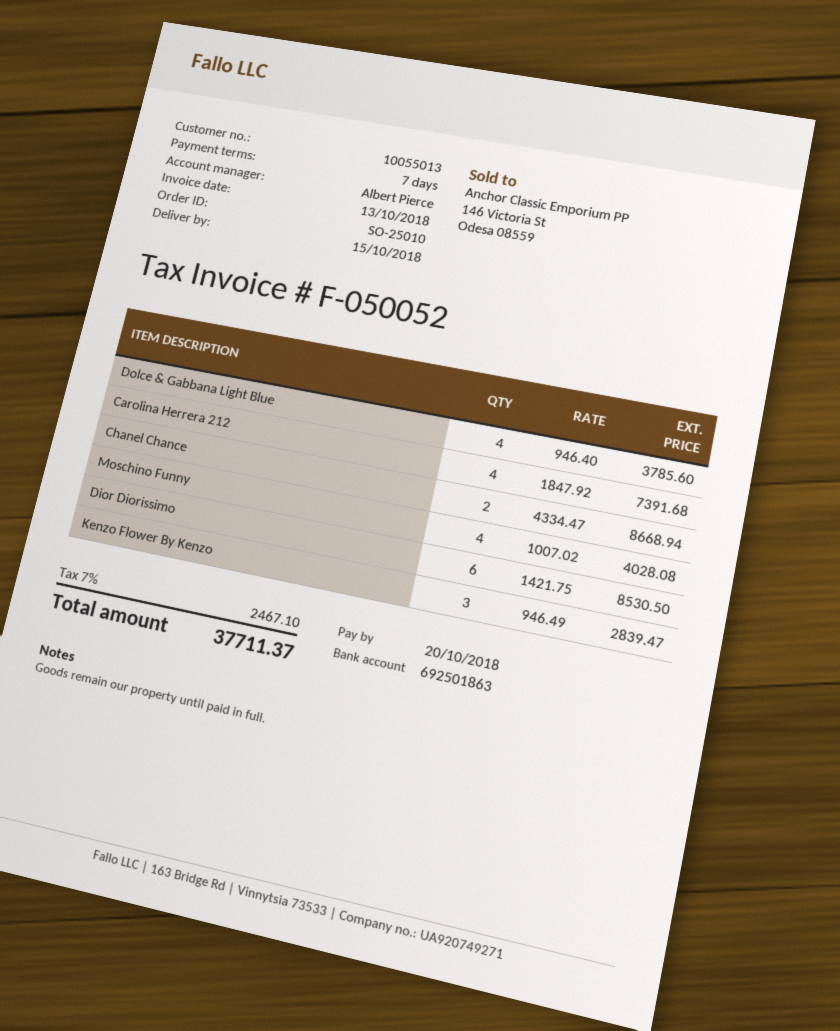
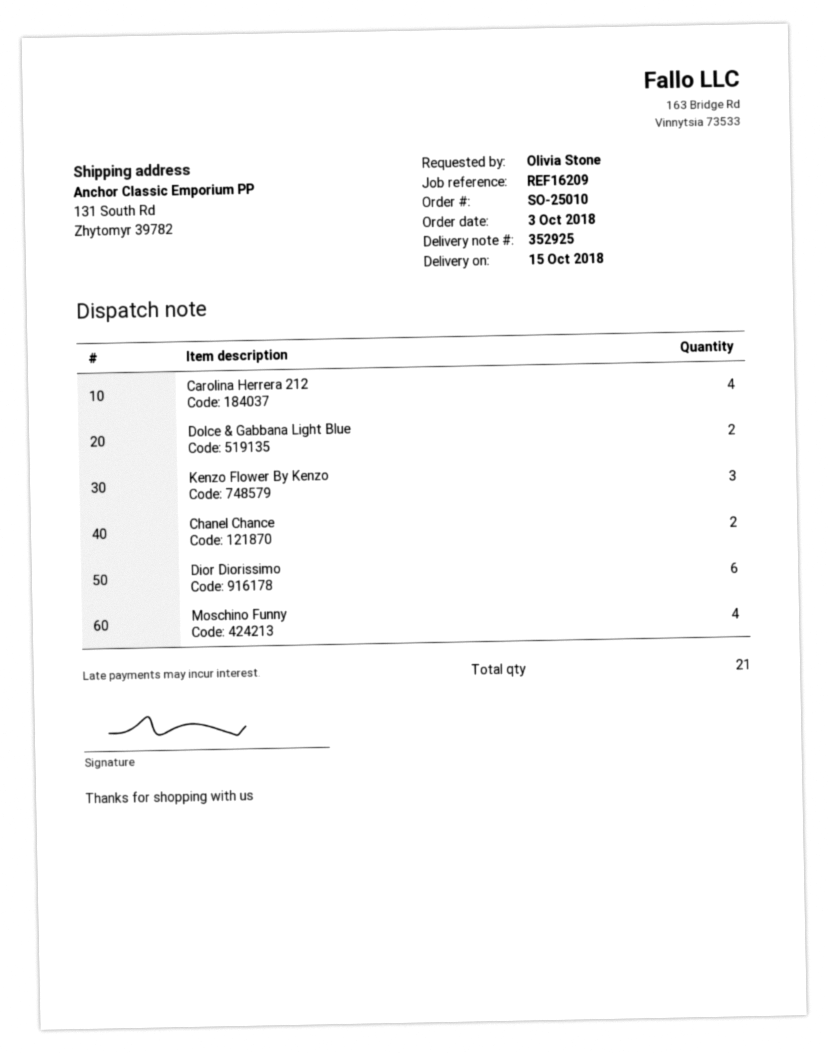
Dolce & Gabbana Light Blue: 4 -> 2

